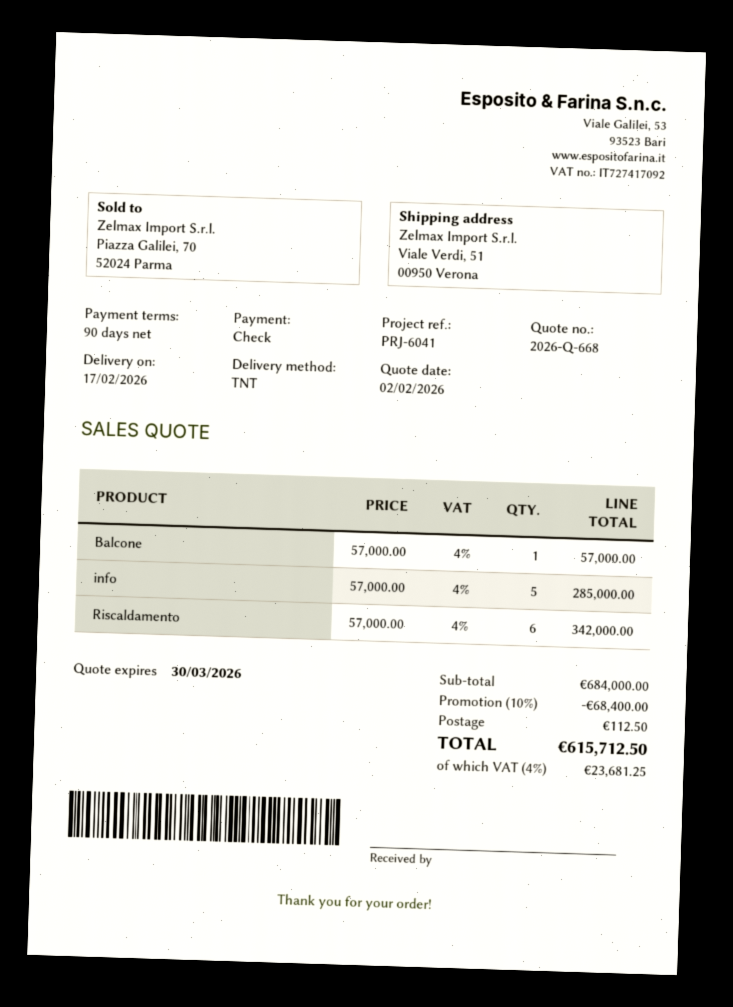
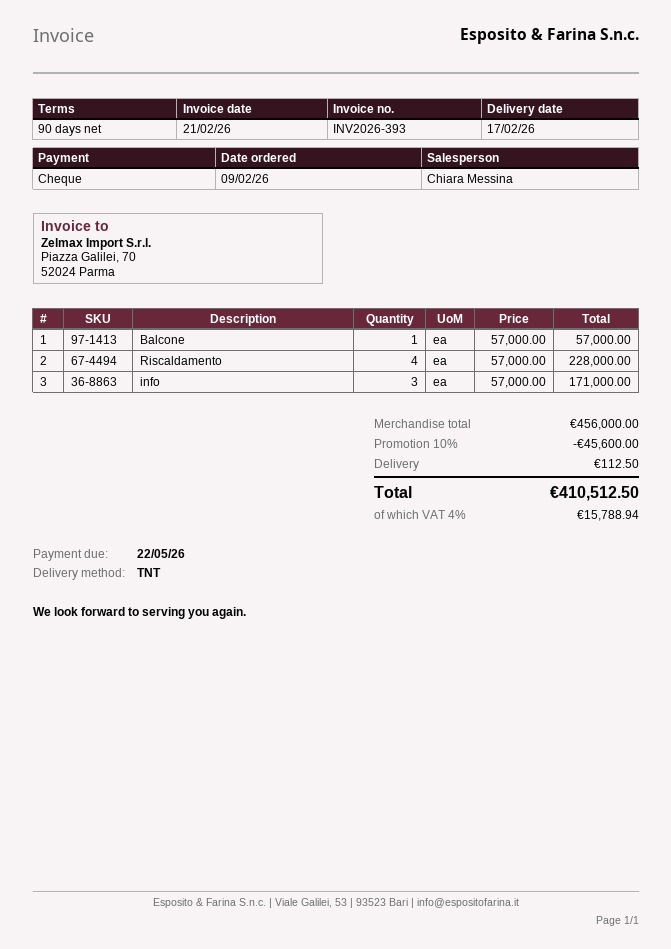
info: 5 x 57000.00 = 285000.00 -> 3 x 57000.00 = 171000.00
Riscaldamento: 6 x 57000.00 = 342000.00 -> 4 x 57000.00 = 228000.00
subtotal: 684000.00 -> 456000.00
discount: 10% = 68400.00 -> 10% = 45600.00
tax: 4% = 23681.25 -> 4% = 15788.94
total: 615712.50 -> 410512.50

